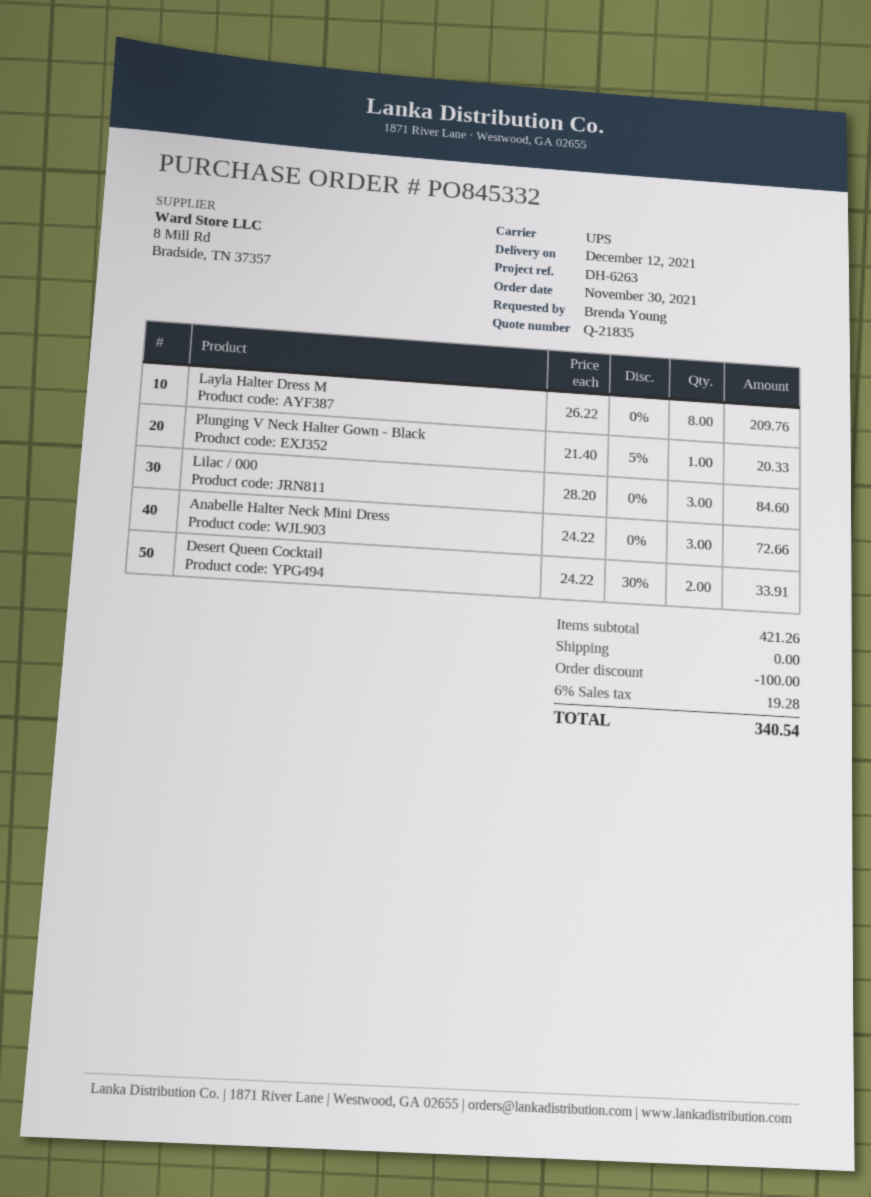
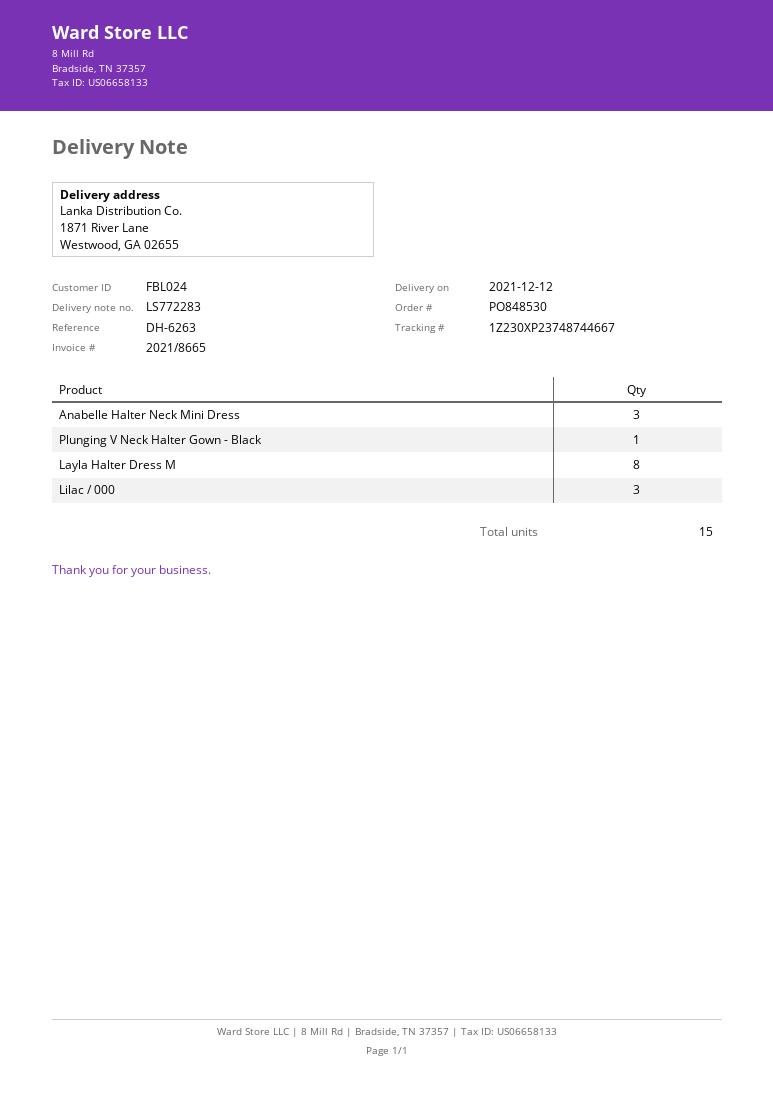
order number: PO845332 -> PO848530
Desert Queen Cocktail: 2 -> none

